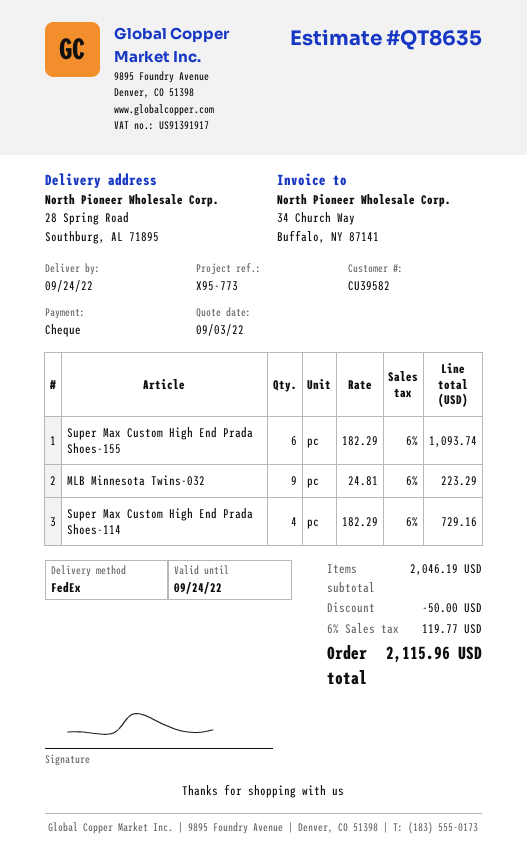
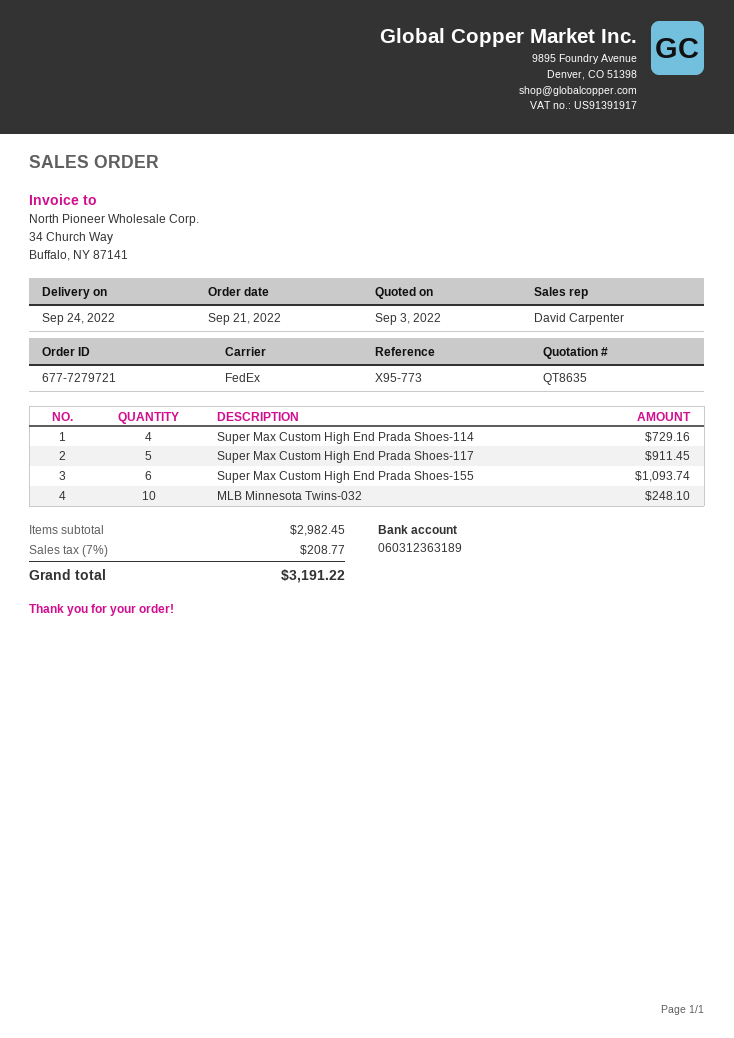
MLB Minnesota Twins-032: 9 for 223.29 -> 10 for 248.10
Super Max Custom High End Prada Shoes-117: none -> 5 for 911.45
subtotal: 2046.19 -> 2982.45
discount: 50.00 -> none
tax: 6% = 119.77 -> 7% = 208.77
total: 2115.96 -> 3191.22

